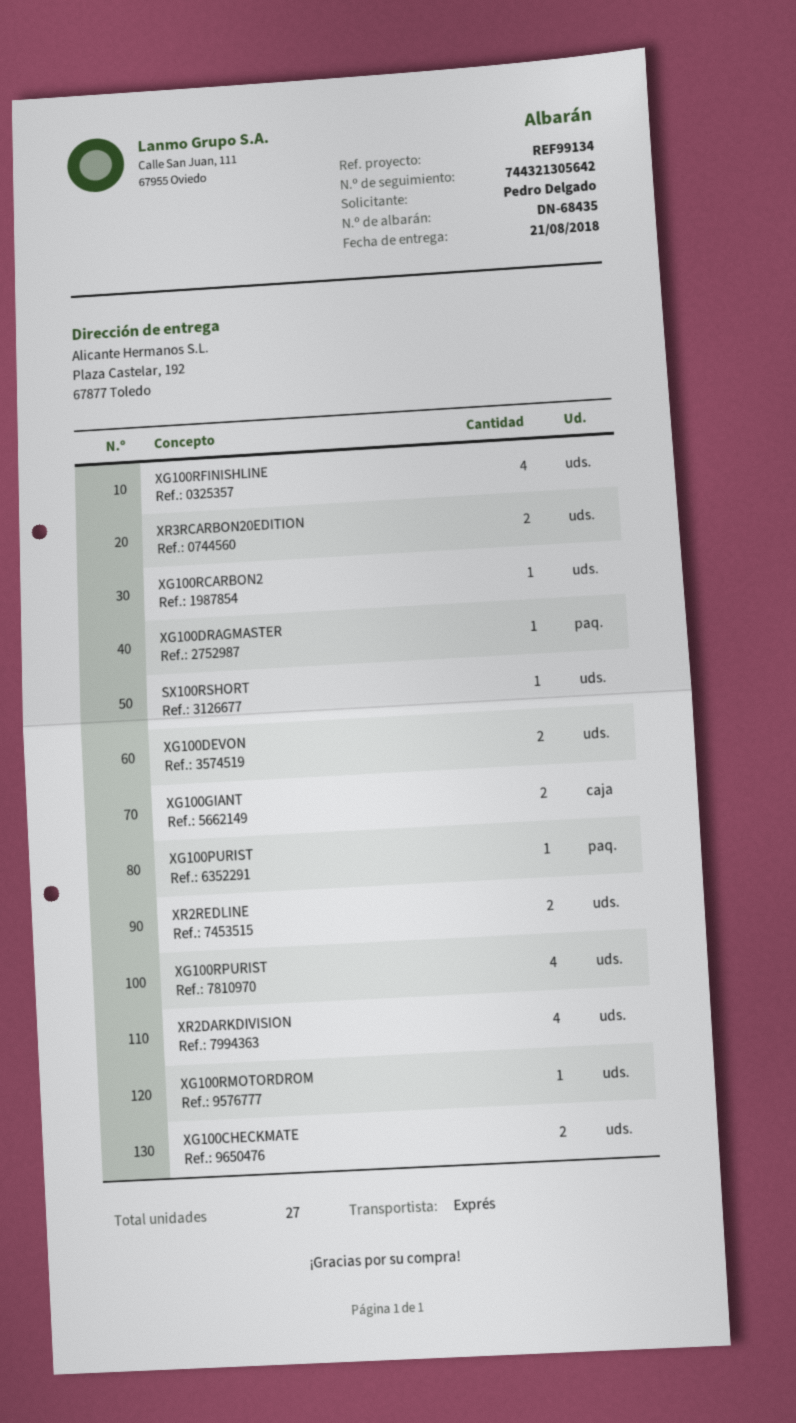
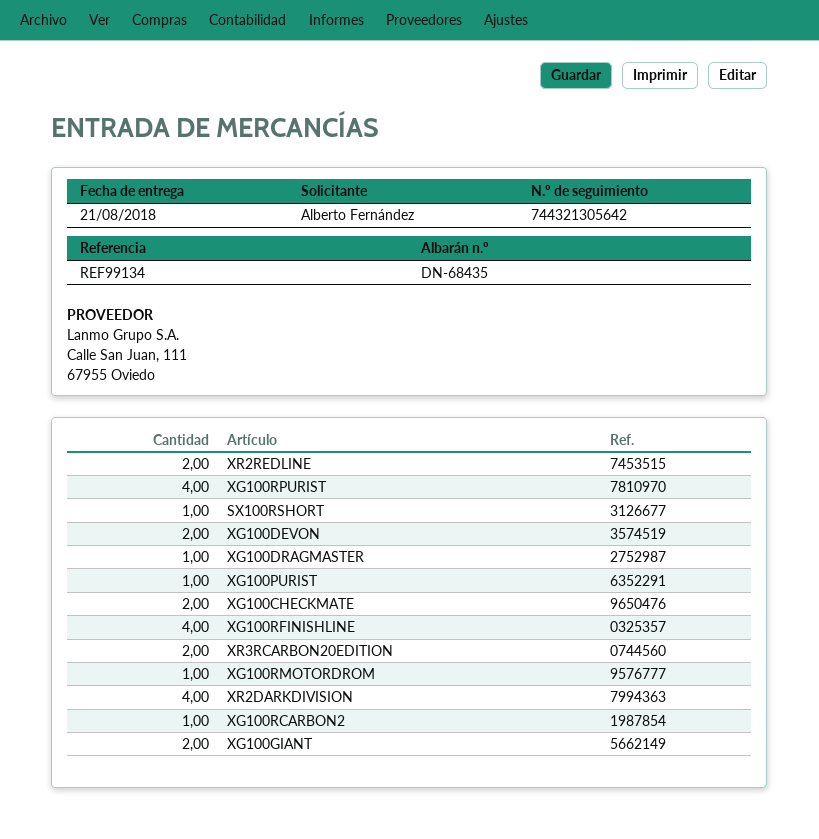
ordered by: Pedro Delgado -> Alberto Fernández

